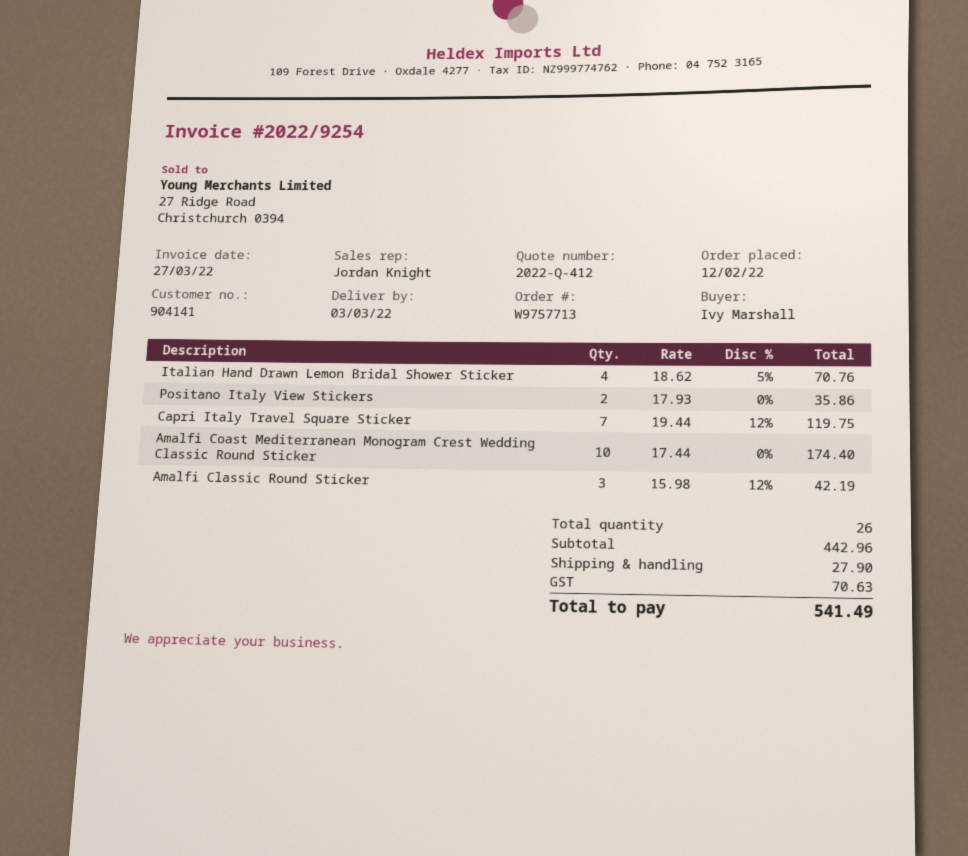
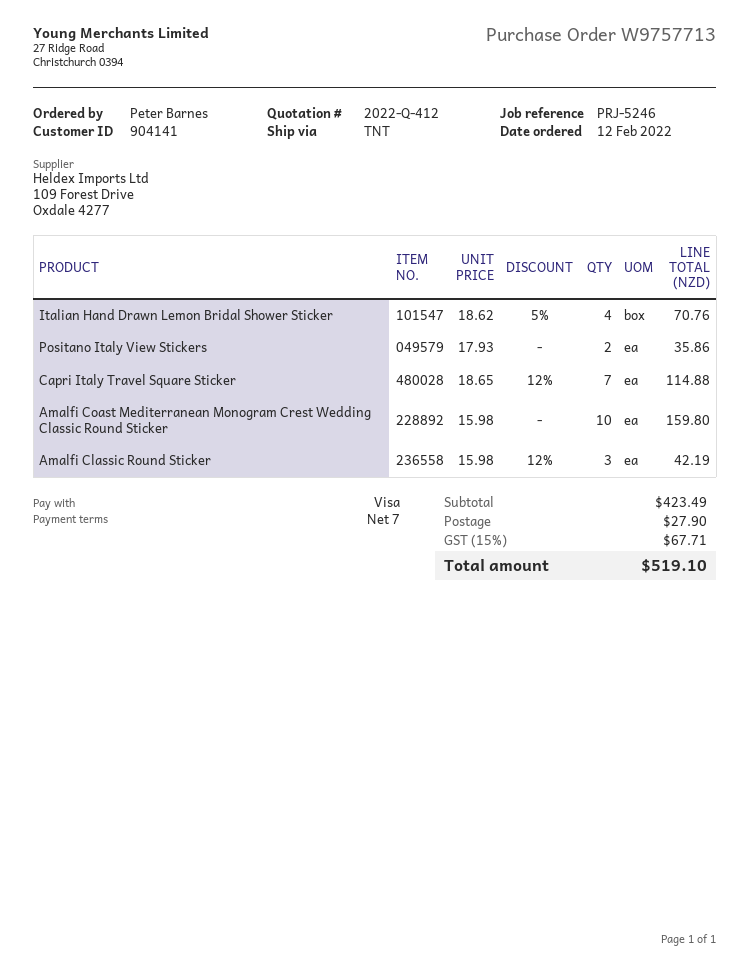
ordered by: Ivy Marshall -> Peter Barnes
Capri Italy Travel Square Sticker: 7 x 19.44 - 12% = 119.75 -> 7 x 18.65 - 12% = 114.88
Amalfi Coast Mediterranean Monogram Crest Wedding Classic Round Sticker: 10 x 17.44 = 174.40 -> 10 x 15.98 = 159.80
subtotal: 442.96 -> 423.49
tax: 70.63 -> 67.71
total: 541.49 -> 519.10

